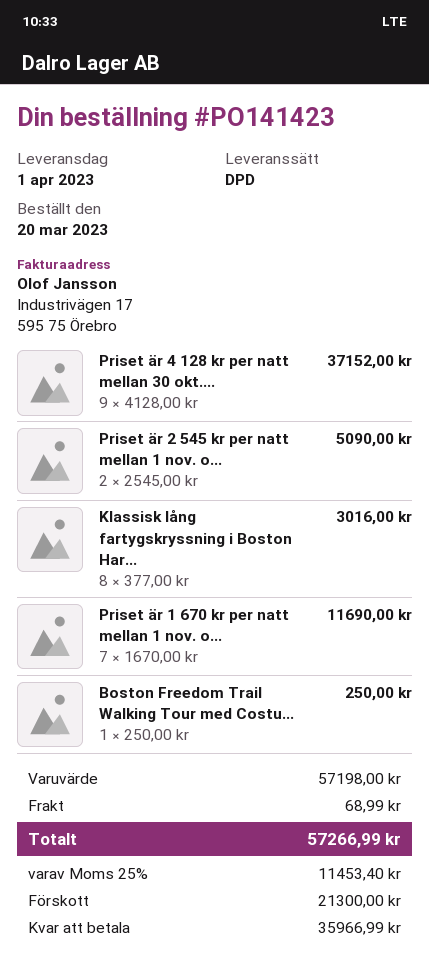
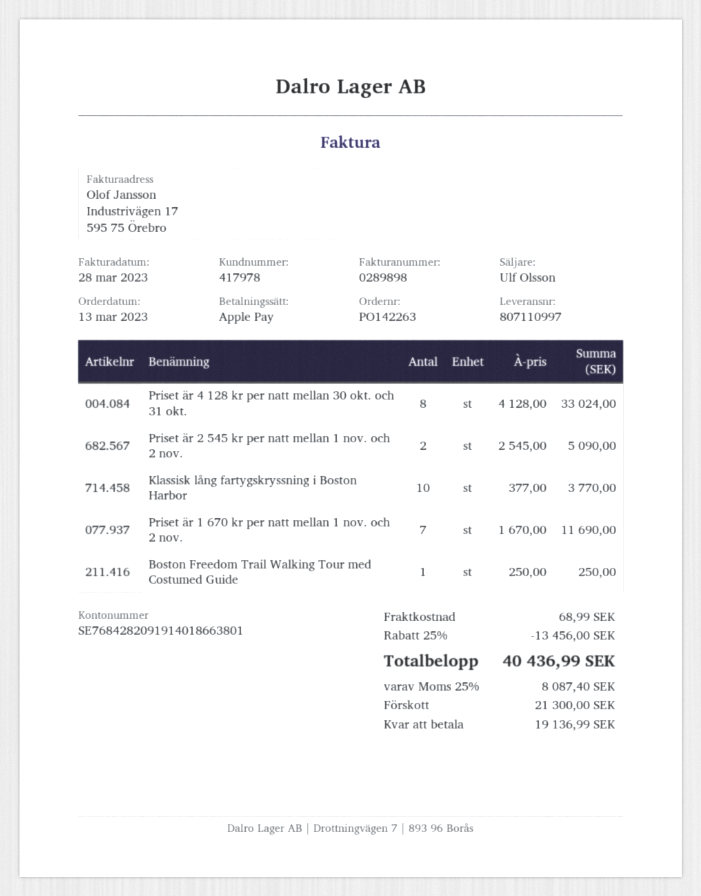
order number: PO141423 -> PO142263
order date: 2023-03-20 -> 2023-03-13
Priset är 4 128 kr per natt mellan 30 okt....: 9 x 4128.00 = 37152.00 -> 8 x 4128.00 = 33024.00
Klassisk lång fartygskryssning i Boston Har...: 8 x 377.00 = 3016.00 -> 10 x 377.00 = 3770.00
discount: none -> 25% = 13456.00
tax: 25% = 11453.40 -> 25% = 8087.40
total: 57266.99 -> 40436.99
balance: 35966.99 -> 19136.99

